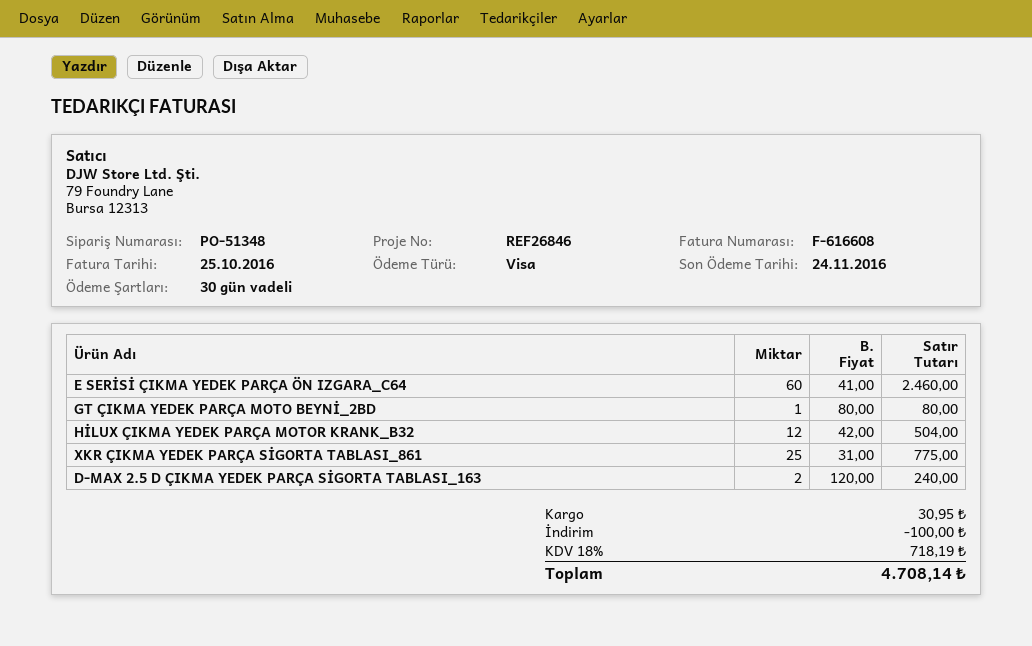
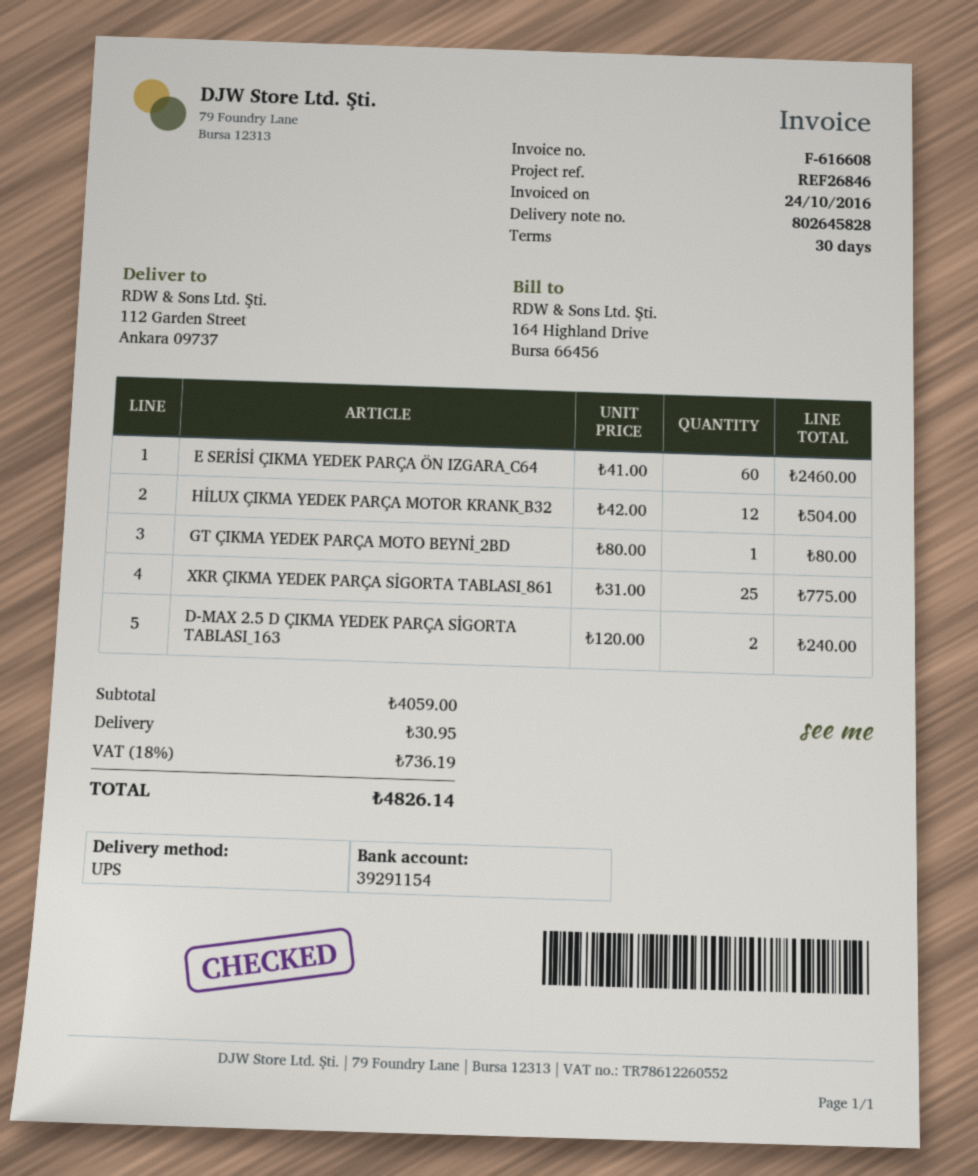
invoice date: 2016-10-25 -> 2016-10-24
discount: 100.00 -> none
tax: 18% = 718.19 -> 18% = 736.19
total: 4708.14 -> 4826.14

